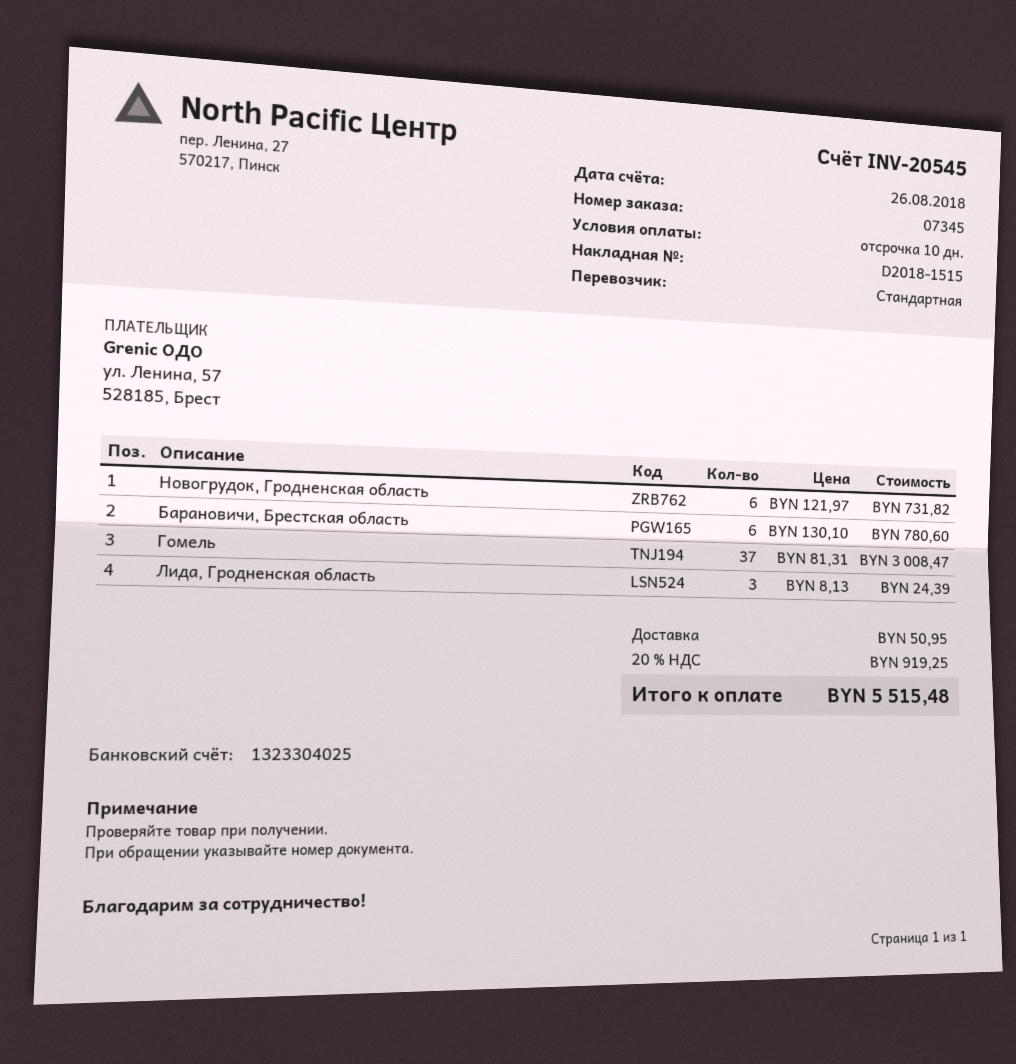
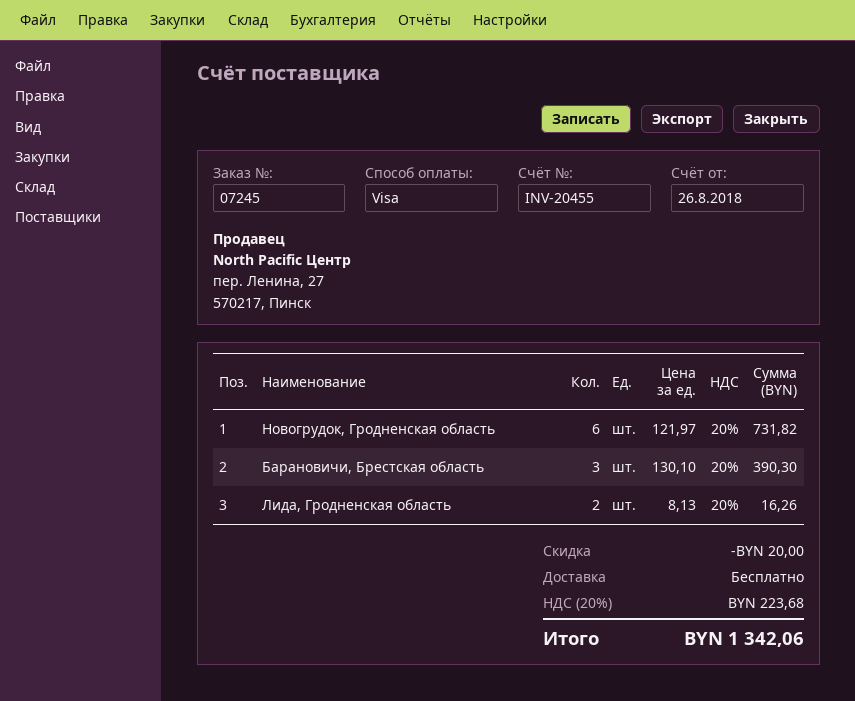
order number: 07345 -> 07245
invoice number: INV-20545 -> INV-20455
Барановичи, Брестская область: 6 x 130.10 = 780.60 -> 3 x 130.10 = 390.30
Гомель: 37 x 81.31 = 3008.47 -> none
Лида, Гродненская область: 3 x 8.13 = 24.39 -> 2 x 8.13 = 16.26
discount: none -> 20.00
shipping: 50.95 -> 0.00
tax: 20% = 919.25 -> 20% = 223.68
total: 5515.48 -> 1342.06

